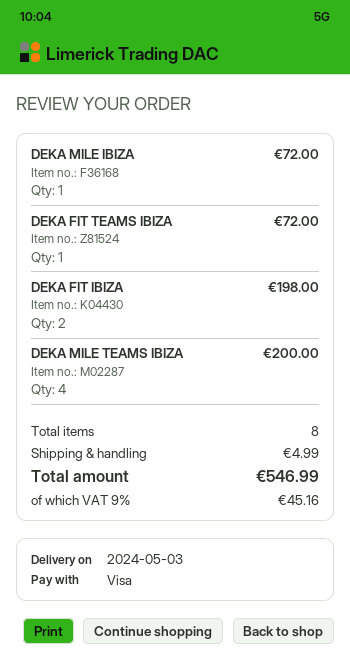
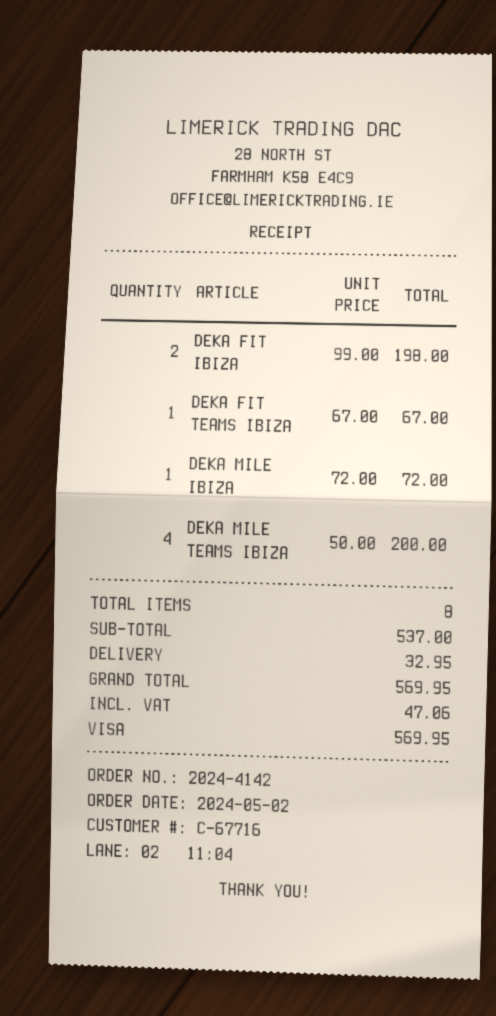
DEKA FIT TEAMS IBIZA: 1 for 72.00 -> 1 for 67.00
shipping: 4.99 -> 32.95
tax: 45.16 -> 47.06
total: 546.99 -> 569.95

